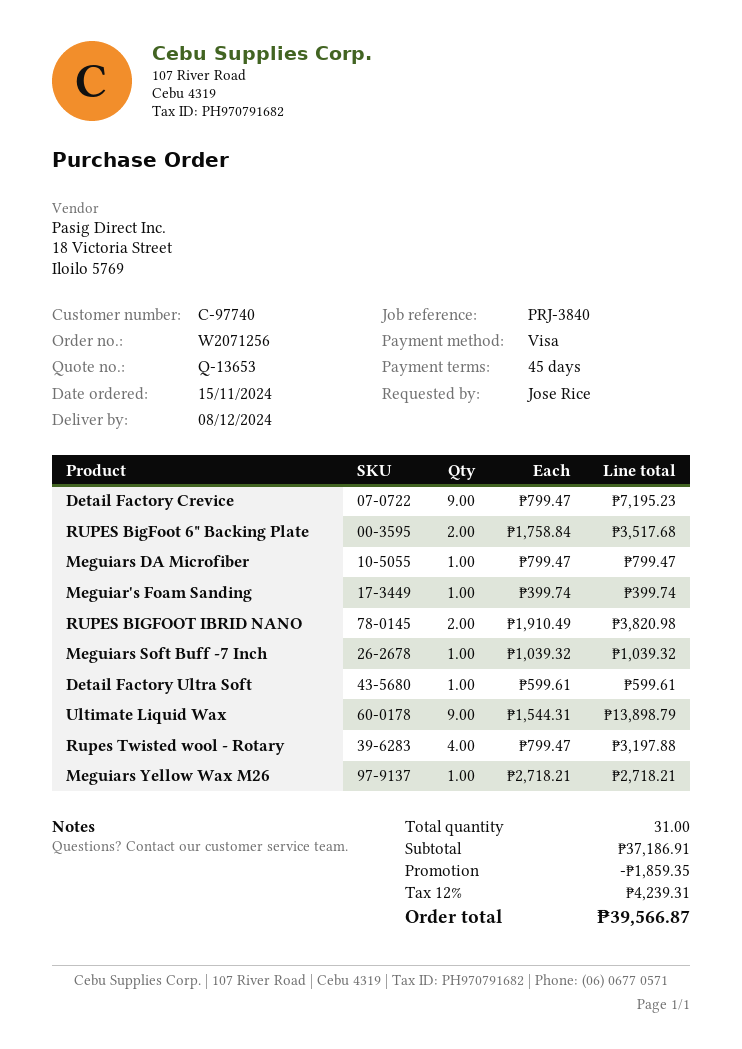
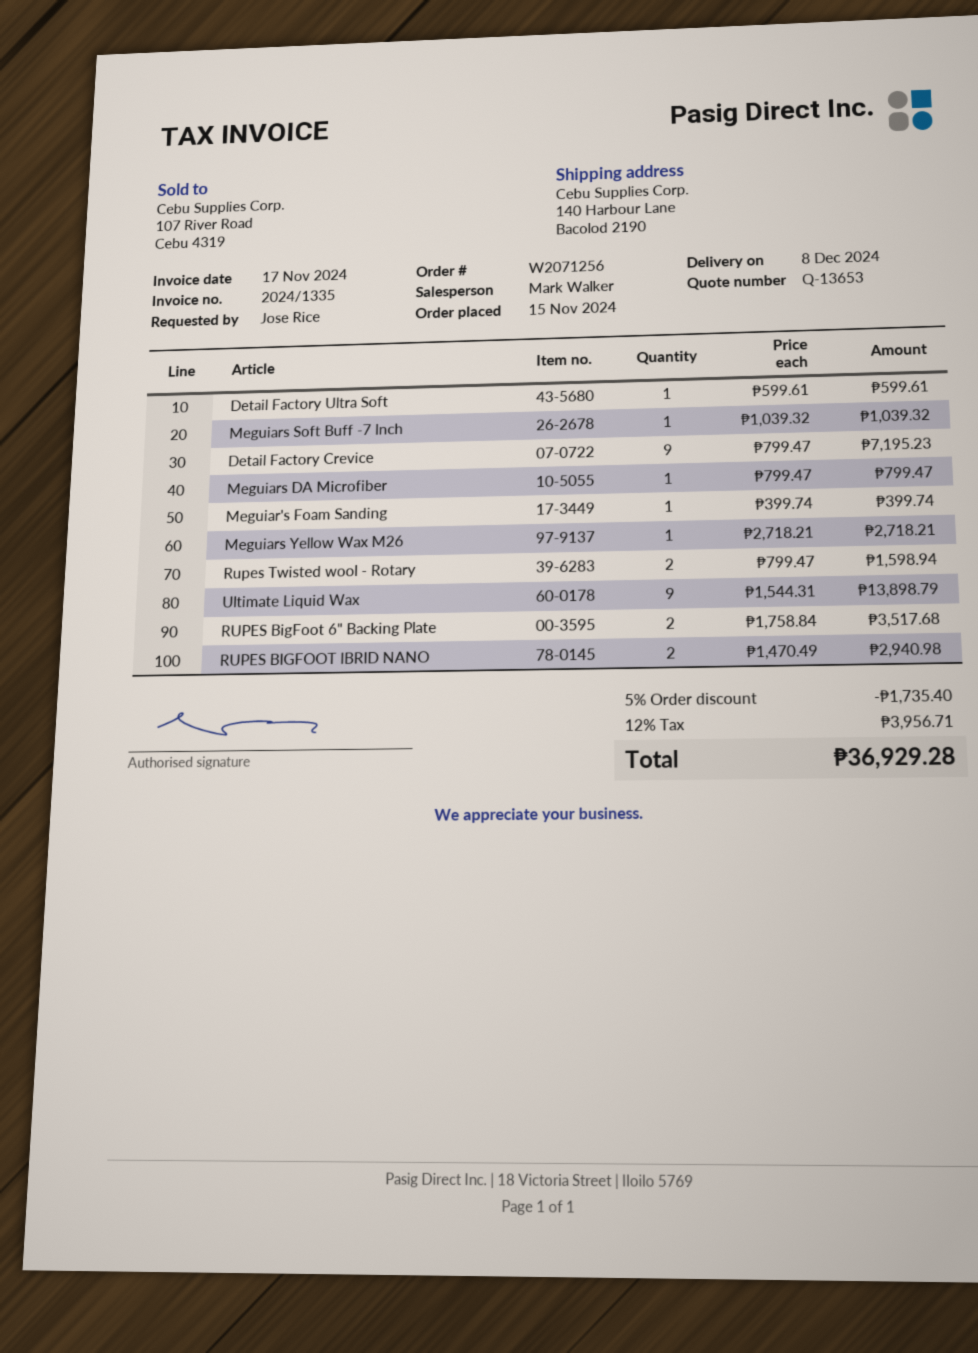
RUPES BIGFOOT IBRID NANO: 2 x 1910.49 = 3820.98 -> 2 x 1470.49 = 2940.98
Rupes Twisted wool - Rotary: 4 x 799.47 = 3197.88 -> 2 x 799.47 = 1598.94
discount: 1859.35 -> 1735.40
tax: 12% = 4239.31 -> 12% = 3956.71
total: 39566.87 -> 36929.28

